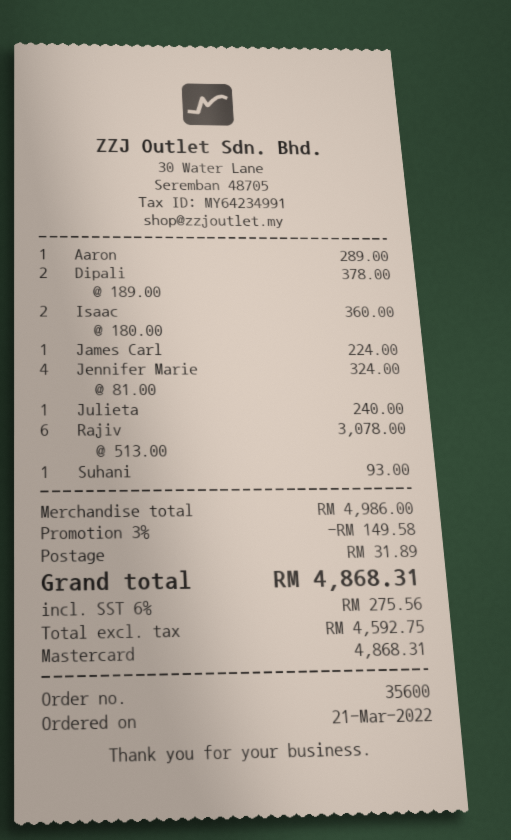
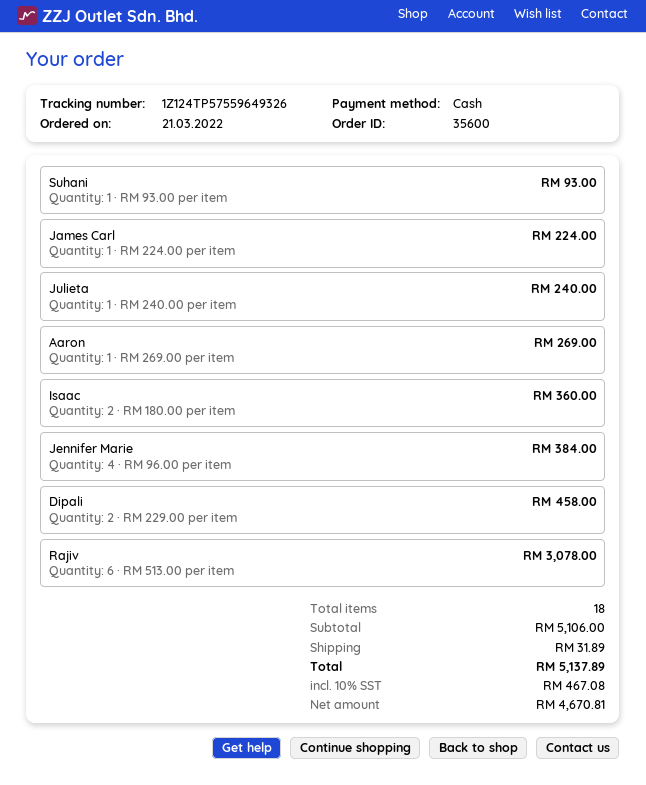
payment method: Mastercard -> cash
Aaron: 1 x 289.00 = 289.00 -> 1 x 269.00 = 269.00
Dipali: 2 x 189.00 = 378.00 -> 2 x 229.00 = 458.00
Jennifer Marie: 4 x 81.00 = 324.00 -> 4 x 96.00 = 384.00
subtotal: 4986.00 -> 5106.00
discount: 3% = 149.58 -> none
net: 4592.75 -> 4670.81
tax: 6% = 275.56 -> 10% = 467.08
total: 4868.31 -> 5137.89

